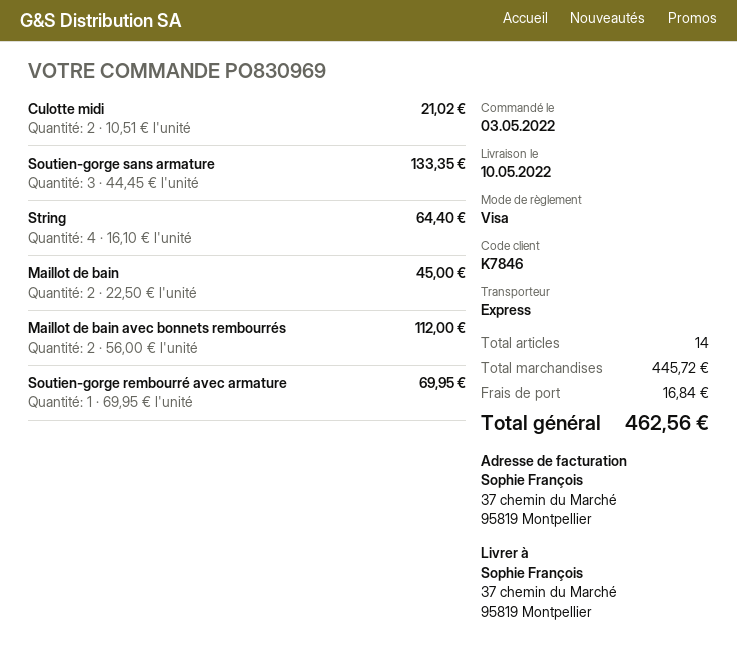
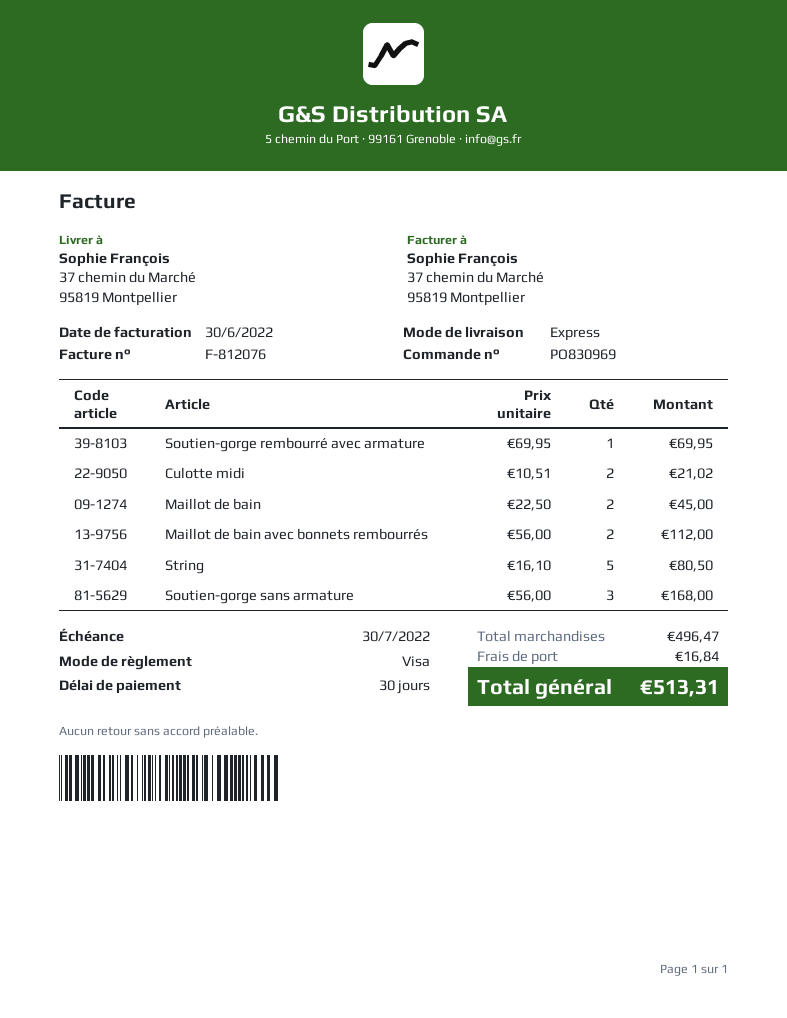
Soutien-gorge sans armature: 3 x 44.45 = 133.35 -> 3 x 56.00 = 168.00
String: 4 x 16.10 = 64.40 -> 5 x 16.10 = 80.50
subtotal: 445.72 -> 496.47
total: 462.56 -> 513.31

